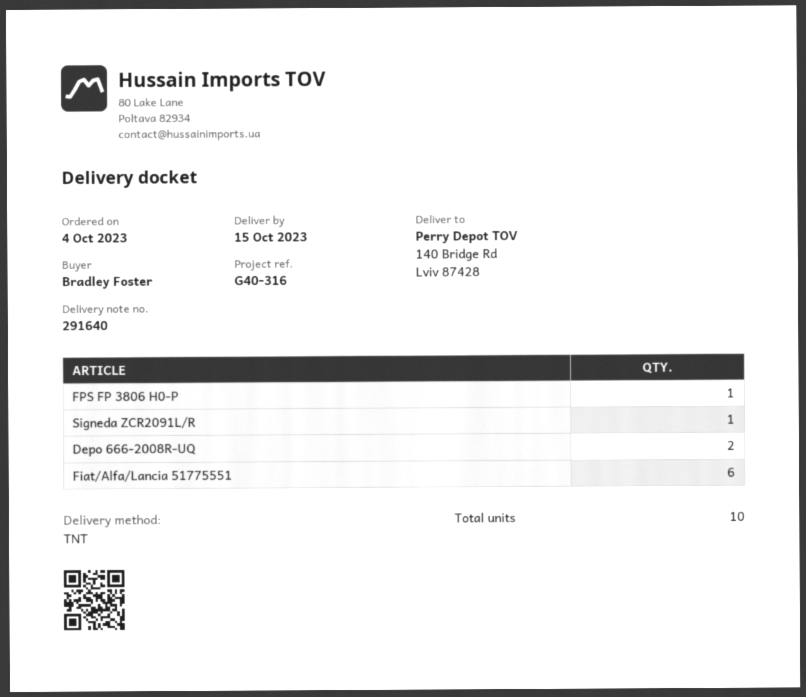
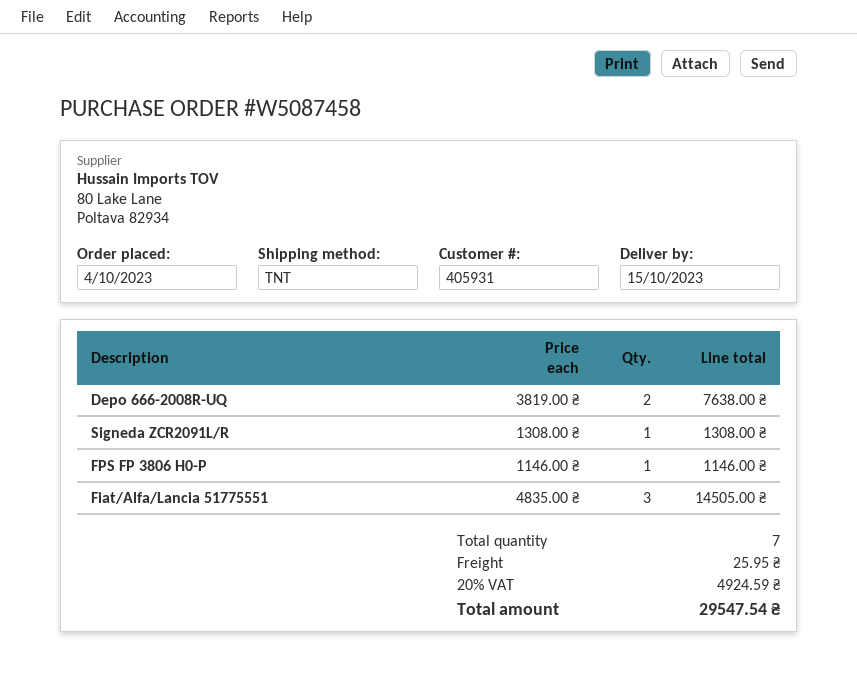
Fiat/Alfa/Lancia 51775551: 6 -> 3
total quantity: 10 -> 7

